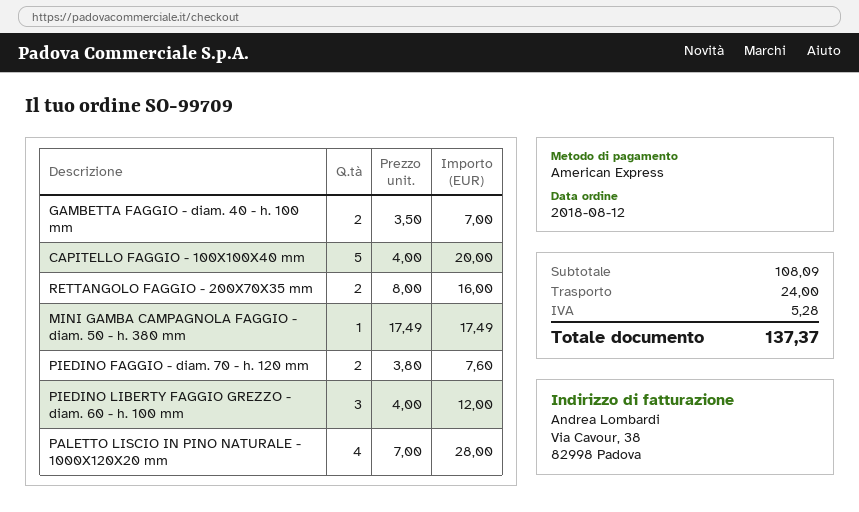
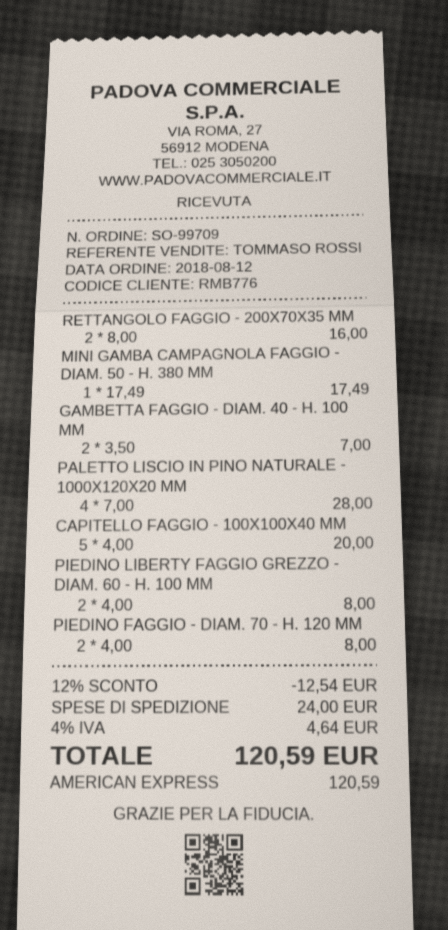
PIEDINO FAGGIO - diam. 70 - h. 120 mm: 2 x 3.80 = 7.60 -> 2 x 4.00 = 8.00
PIEDINO LIBERTY FAGGIO GREZZO - diam. 60 - h. 100 mm: 3 x 4.00 = 12.00 -> 2 x 4.00 = 8.00
discount: none -> 12% = 12.54
tax: 5.28 -> 4.64
total: 137.37 -> 120.59

